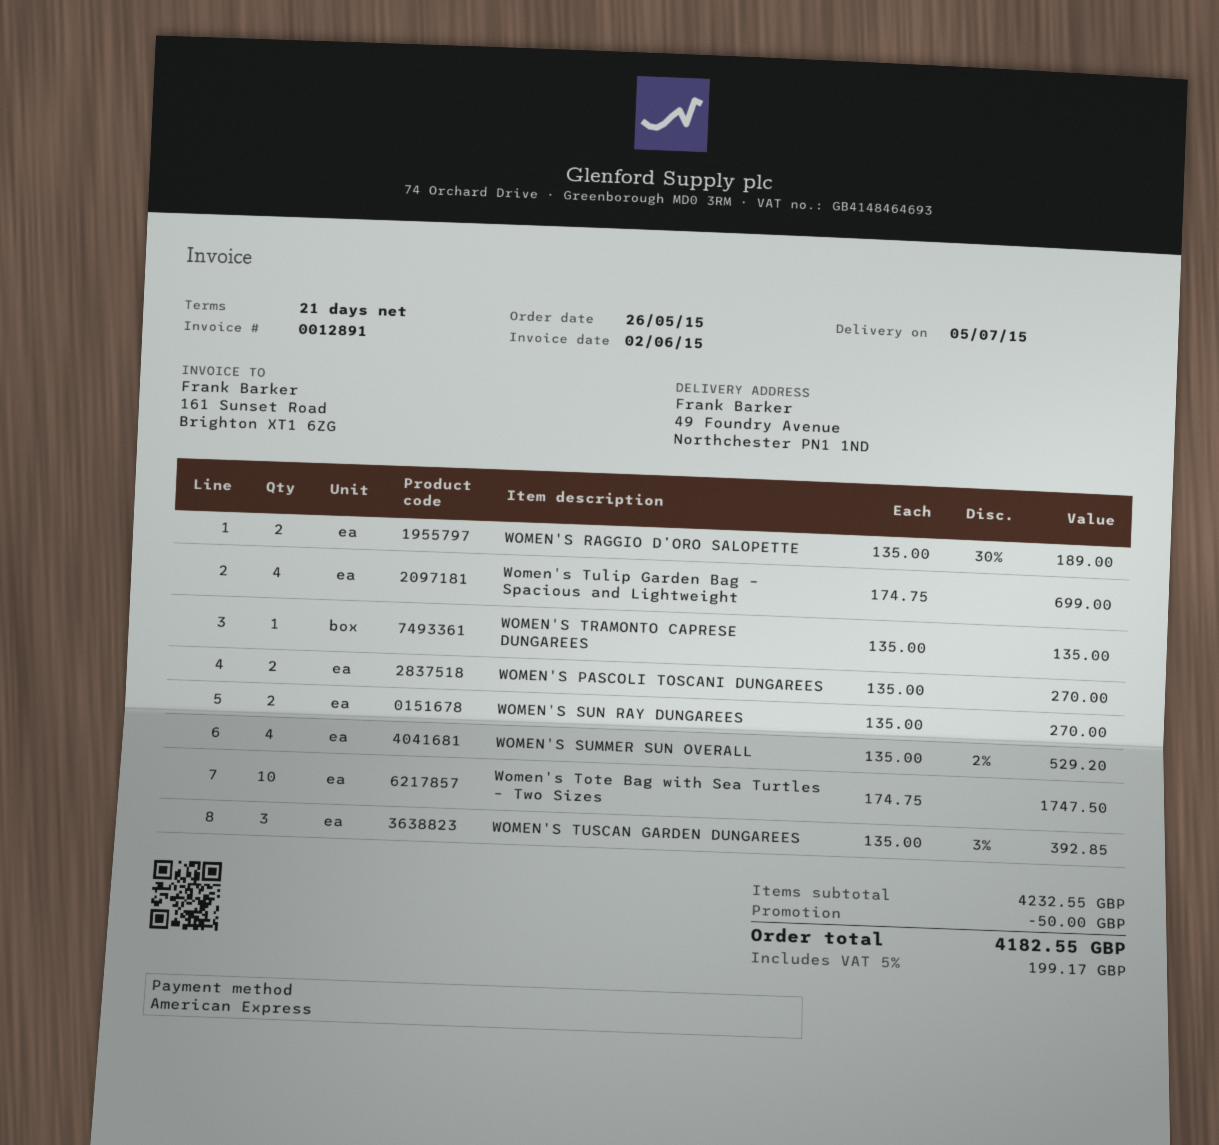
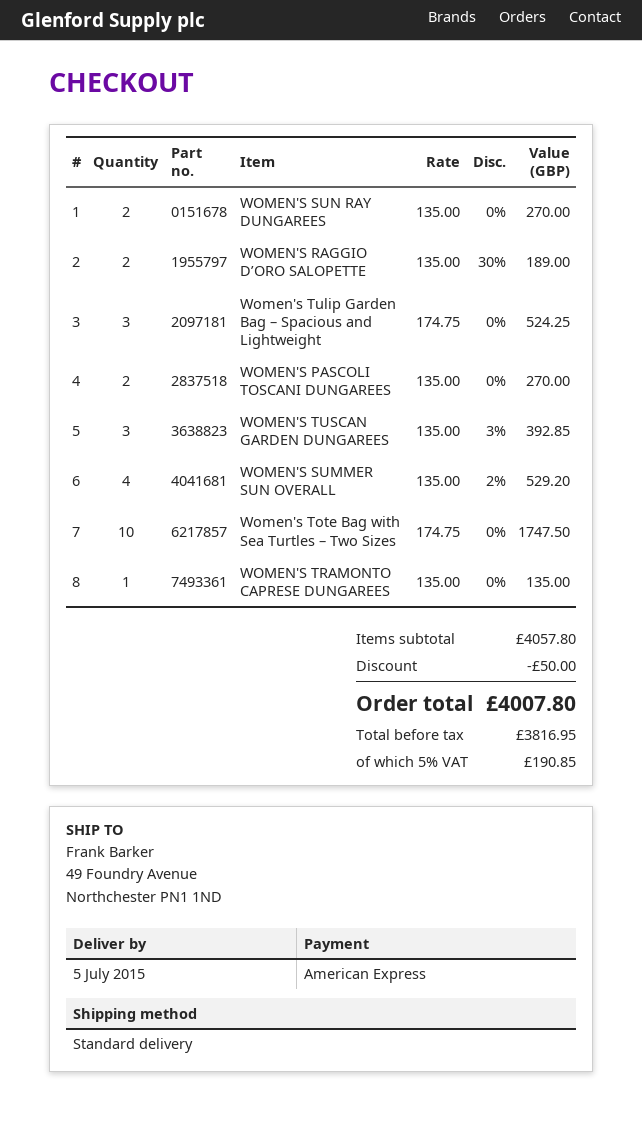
Women's Tulip Garden Bag – Spacious and Lightweight: 4 x 174.75 = 699.00 -> 3 x 174.75 = 524.25
subtotal: 4232.55 -> 4057.80
tax: 5% = 199.17 -> 5% = 190.85
total: 4182.55 -> 4007.80

